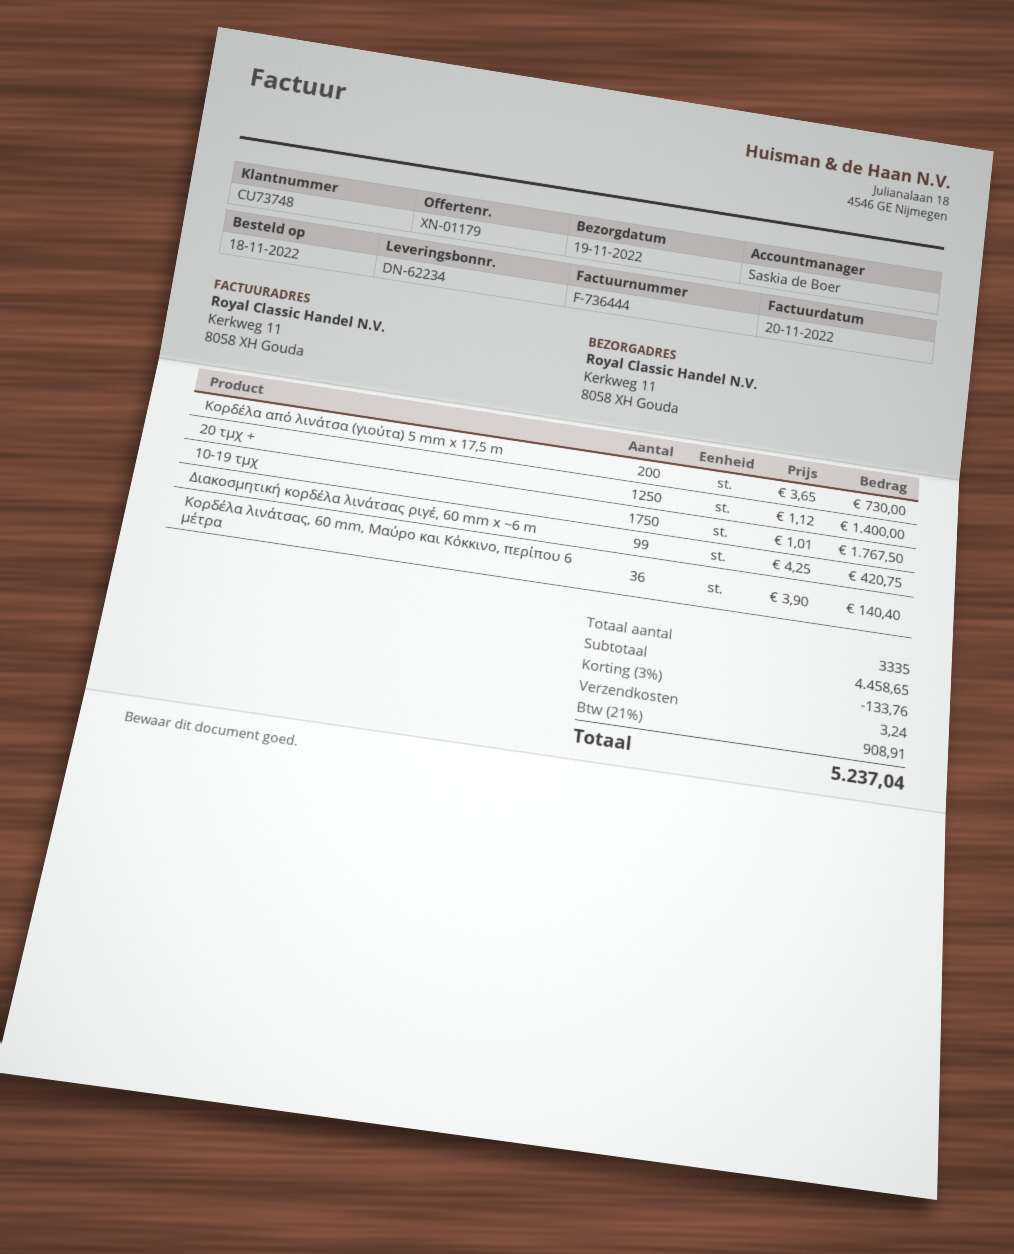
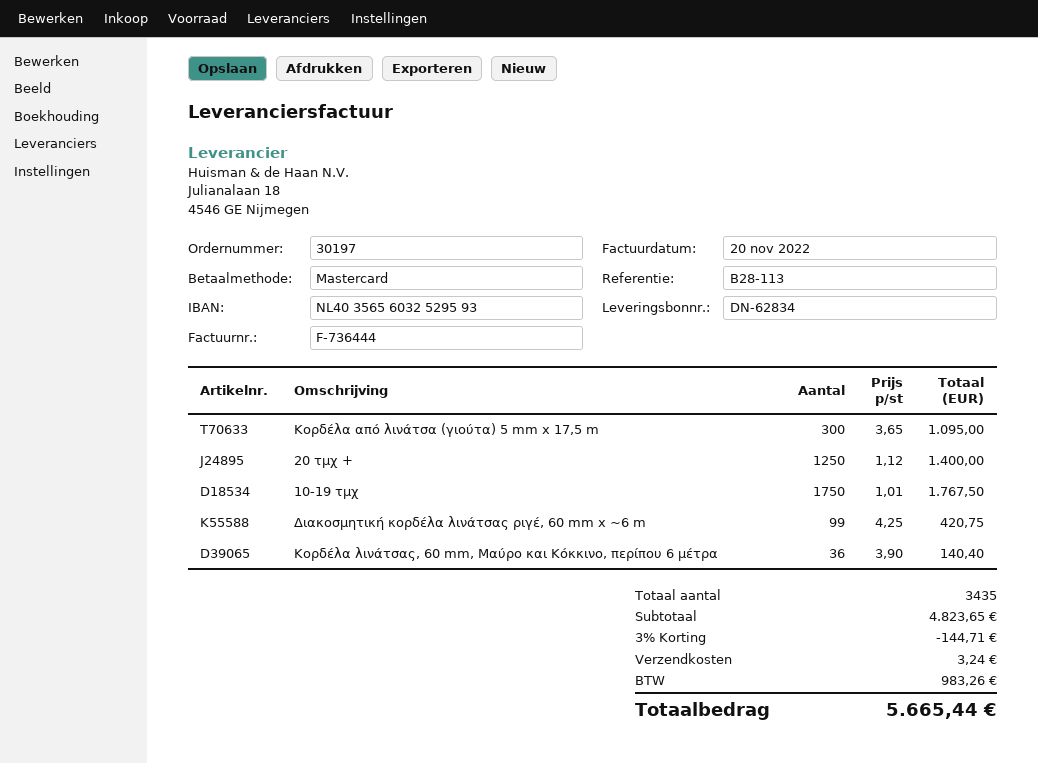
delivery note number: DN-62234 -> DN-62834
Κορδέλα από λινάτσα (γιούτα) 5 mm x 17,5 m: 200 x 3.65 = 730.00 -> 300 x 3.65 = 1095.00
total quantity: 3335 -> 3435
subtotal: 4458.65 -> 4823.65
discount: 3% = 133.76 -> 3% = 144.71
tax: 908.91 -> 983.26
total: 5237.04 -> 5665.44

